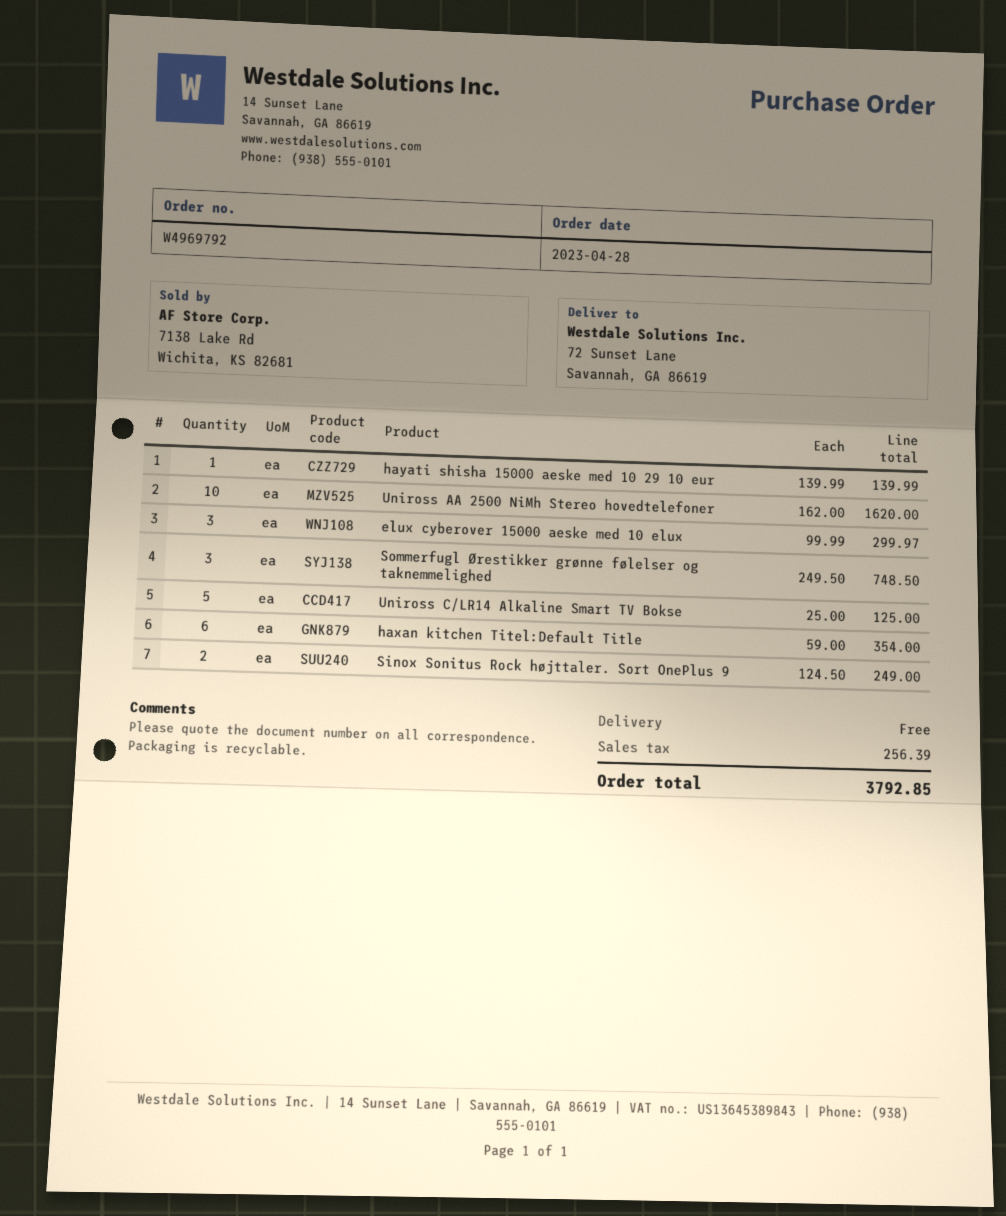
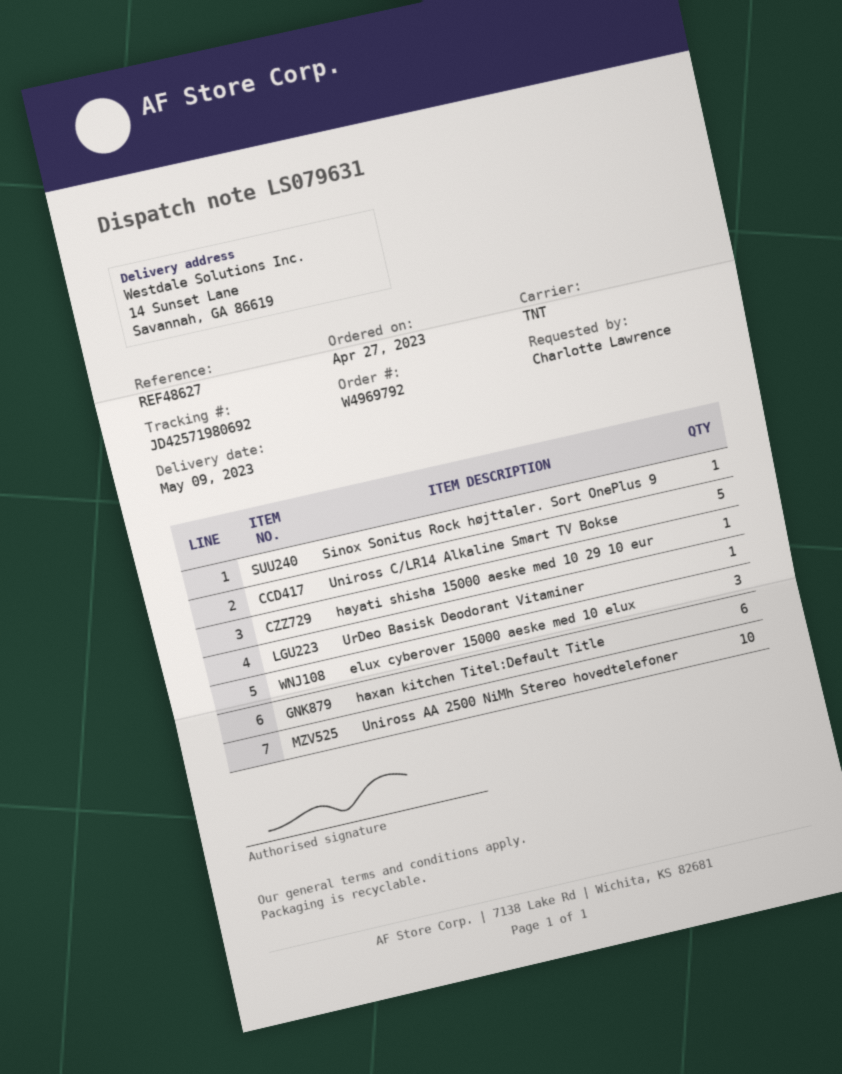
order date: 2023-04-28 -> 2023-04-27
ship to: 72 Sunset Lane, Savannah, GA 86619 -> 14 Sunset Lane, Savannah, GA 86619
Sommerfugl Ørestikker grønne følelser og taknemmelighed: 3 -> none
Sinox Sonitus Rock højttaler. Sort OnePlus 9: 2 -> 1
UrDeo Basisk Deodorant Vitaminer: none -> 1

